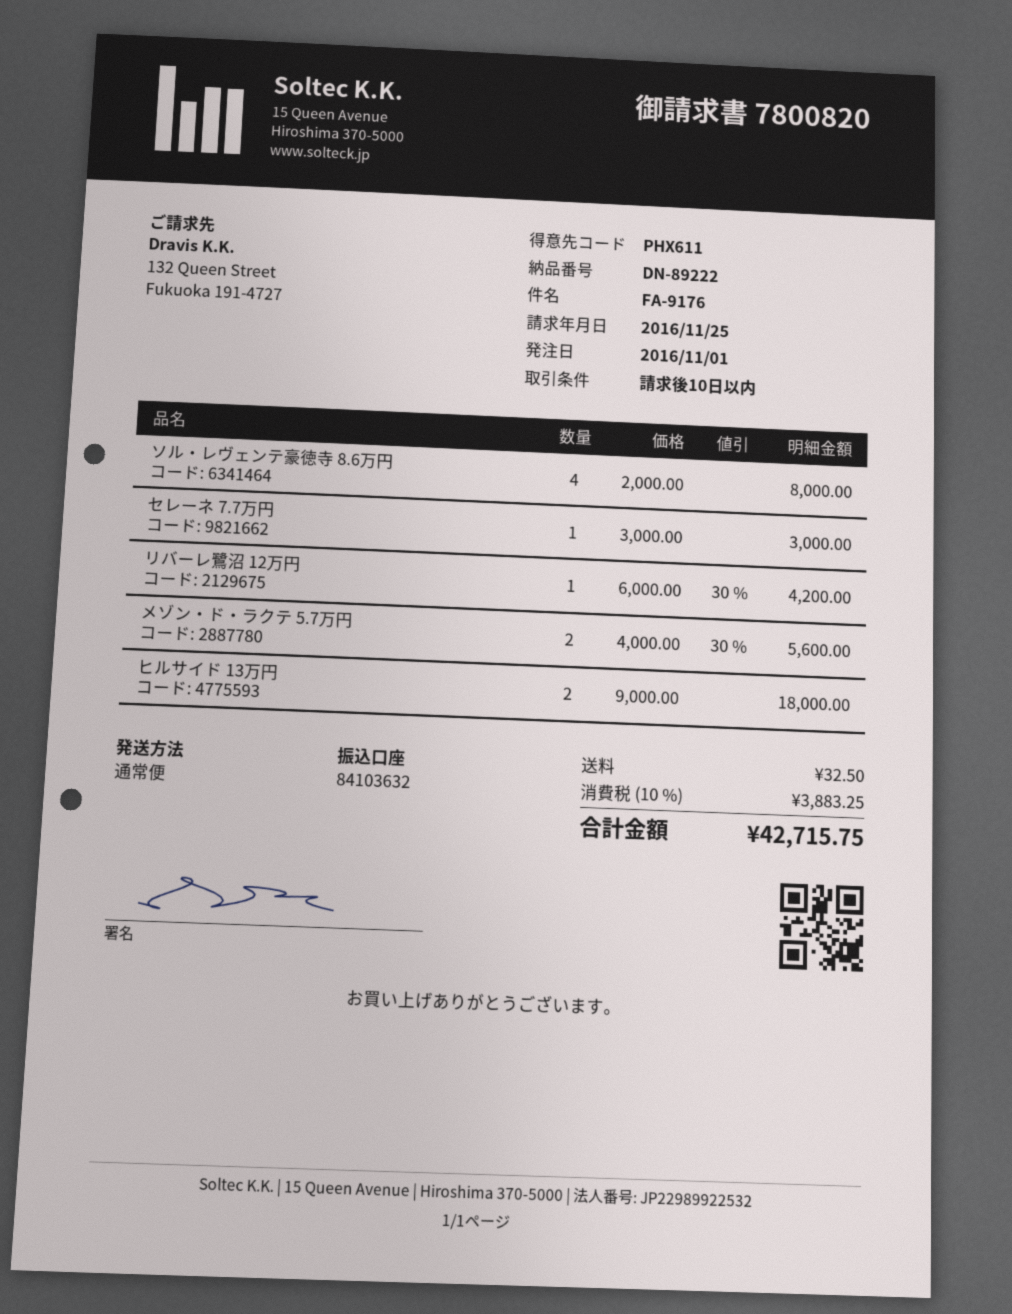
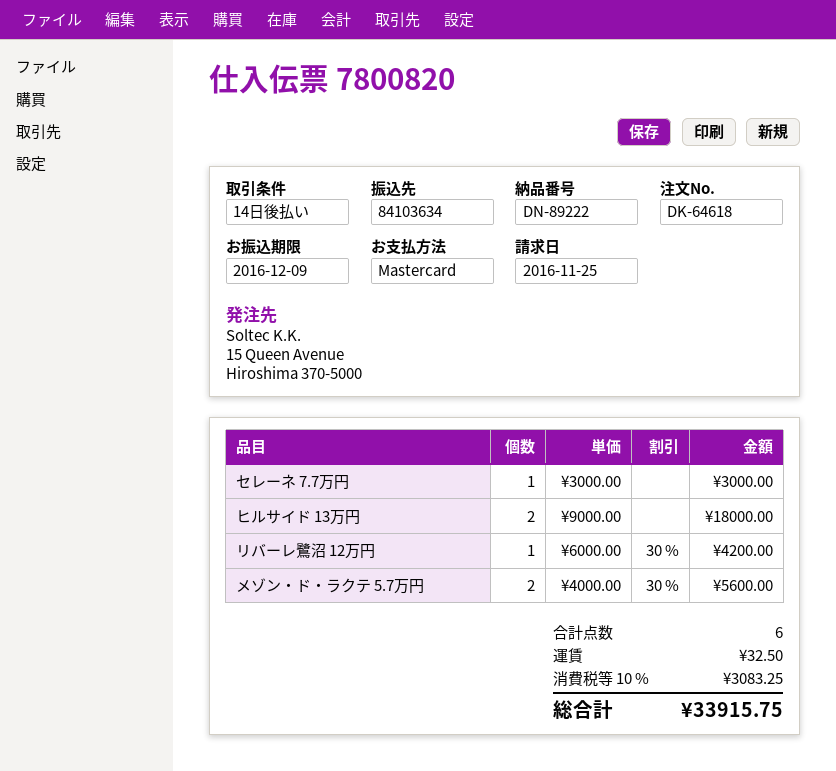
payment terms: 10 days -> 14 days
bank account: 84103632 -> 84103634
ソル・レヴェンテ豪徳寺 8.6万円: 4 x 2000.00 = 8000.00 -> none
tax: 10% = 3883.25 -> 10% = 3083.25
total: 42715.75 -> 33915.75

